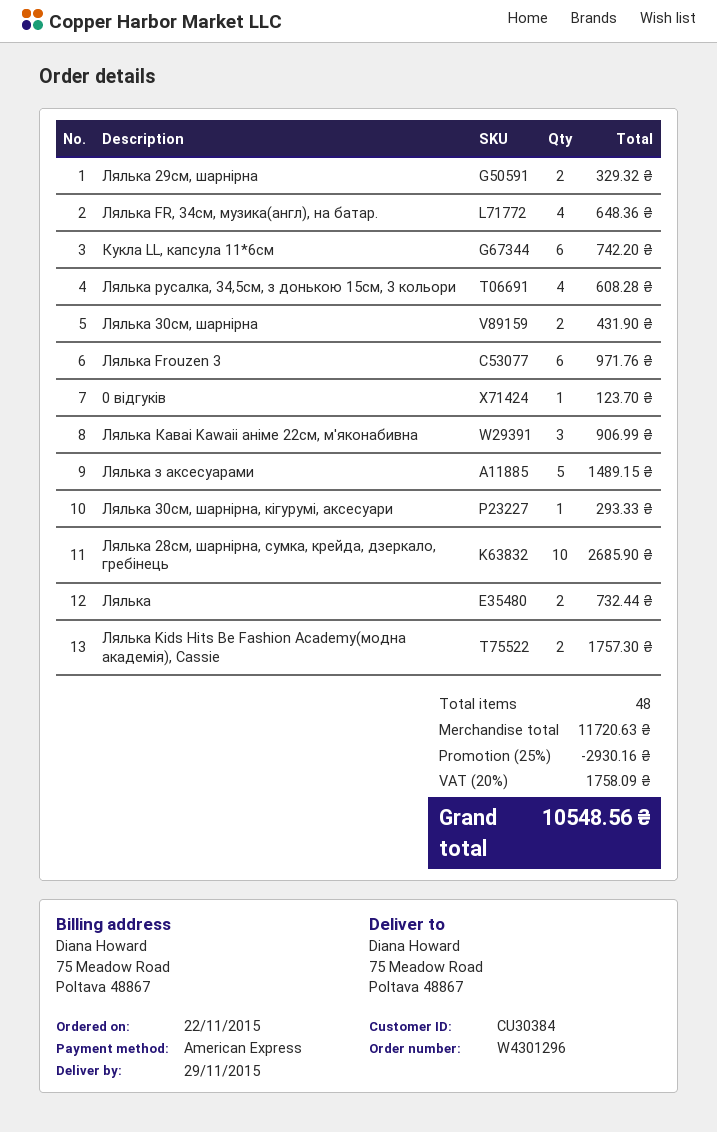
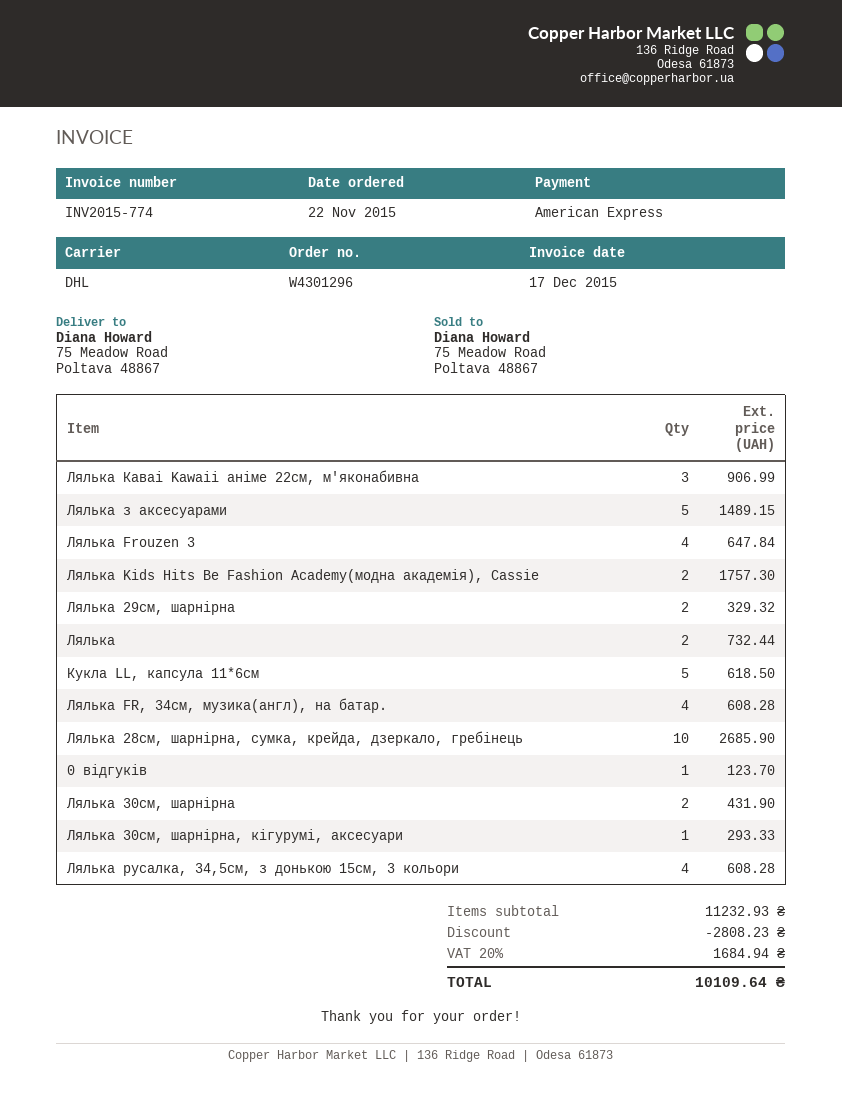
Лялька FR, 34см, музика(англ), на батар.: 4 for 648.36 -> 4 for 608.28
Кукла LL, капсула 11*6см: 6 for 742.20 -> 5 for 618.50
Лялька Frouzen 3: 6 for 971.76 -> 4 for 647.84
subtotal: 11720.63 -> 11232.93
discount: 2930.16 -> 2808.23
tax: 20% = 1758.09 -> 20% = 1684.94
total: 10548.56 -> 10109.64

